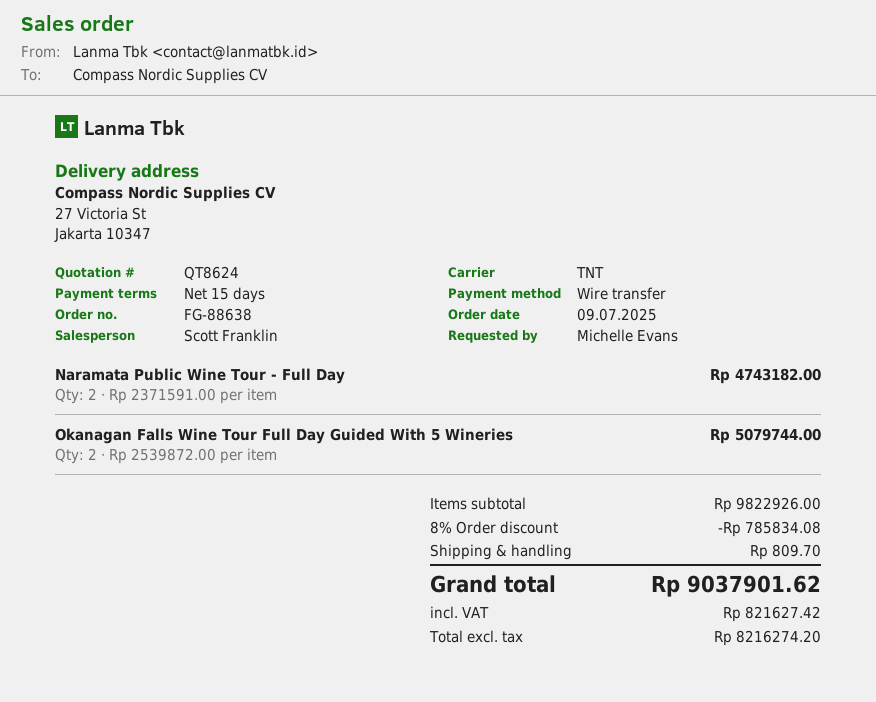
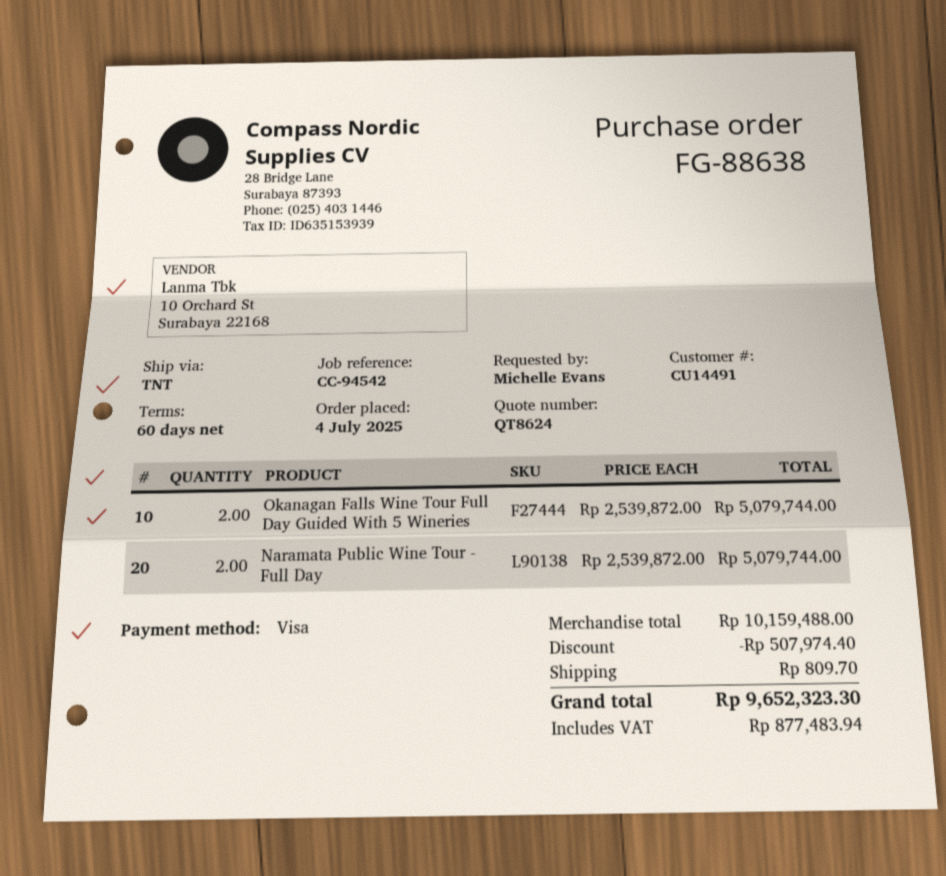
order date: 2025-07-09 -> 2025-07-04
payment terms: 15 days -> 60 days
payment method: bank transfer -> Visa
Naramata Public Wine Tour - Full Day: 2 x 2371591.00 = 4743182.00 -> 2 x 2539872.00 = 5079744.00
subtotal: 9822926.00 -> 10159488.00
discount: 785834.08 -> 507974.40
tax: 821627.42 -> 877483.94
total: 9037901.62 -> 9652323.30

